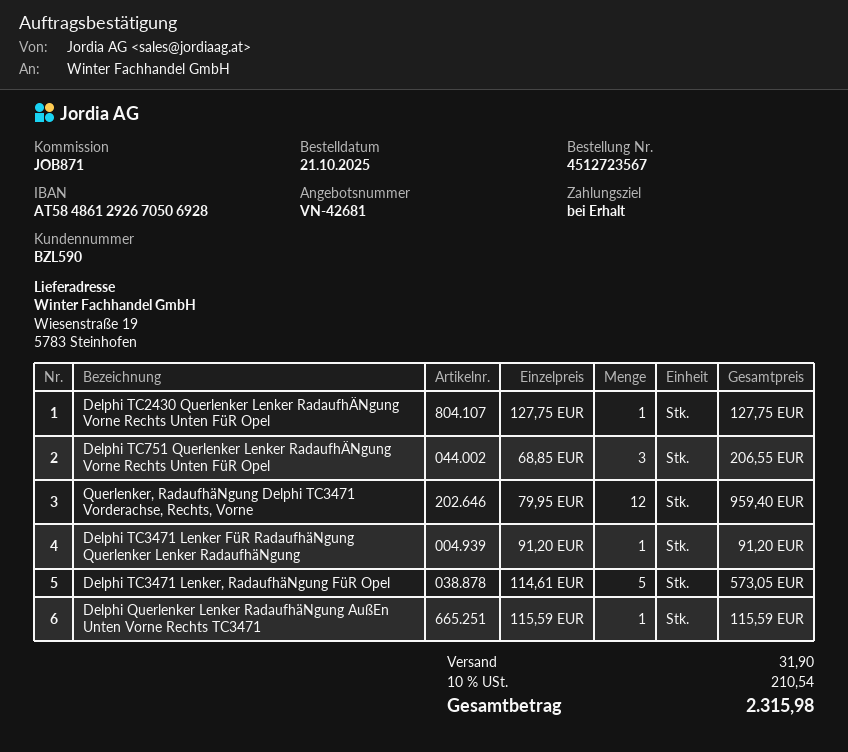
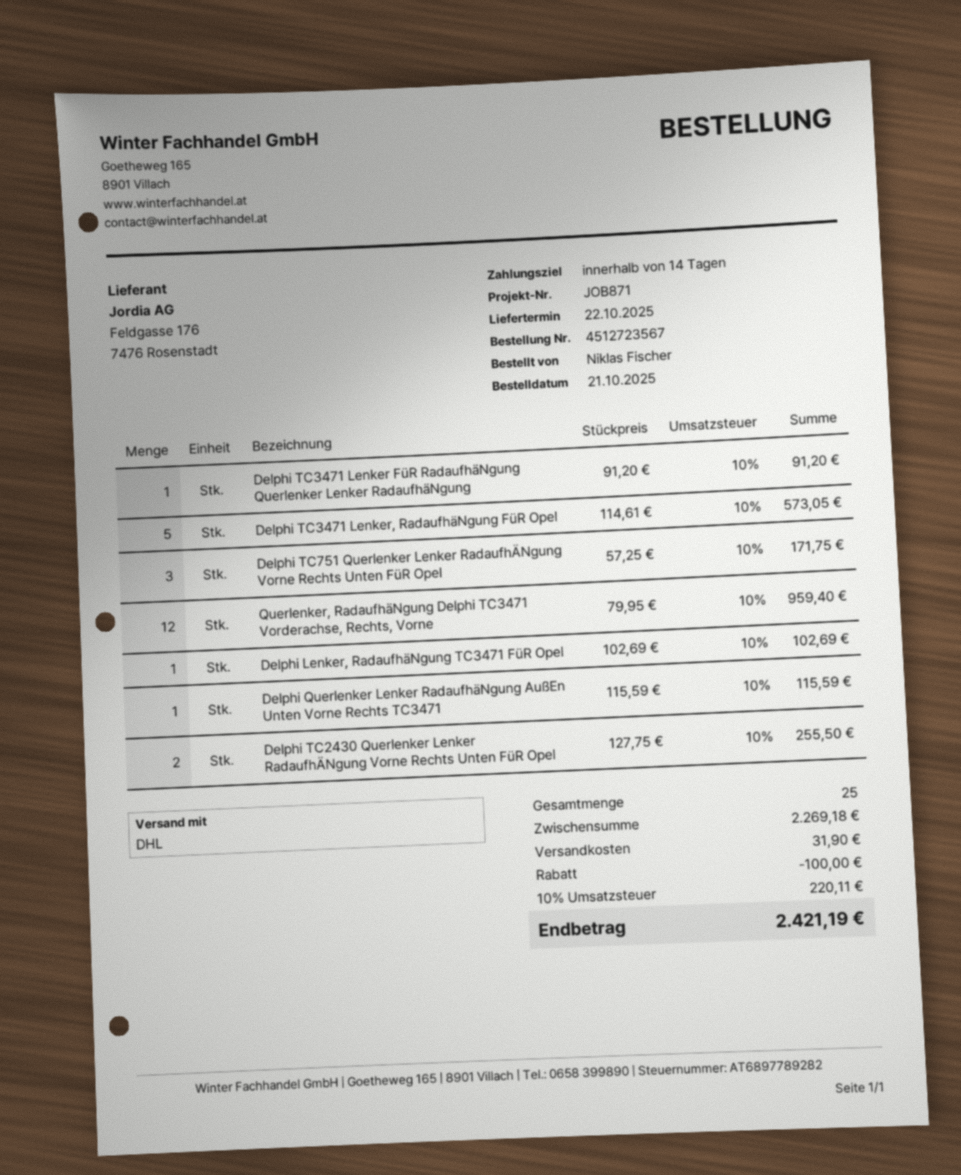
payment terms: on receipt -> 14 days
Delphi TC2430 Querlenker Lenker RadaufhÄNgung Vorne Rechts Unten FüR Opel: 1 x 127.75 = 127.75 -> 2 x 127.75 = 255.50
Delphi TC751 Querlenker Lenker RadaufhÄNgung Vorne Rechts Unten FüR Opel: 3 x 68.85 = 206.55 -> 3 x 57.25 = 171.75
Delphi Lenker, RadaufhäNgung TC3471 FüR Opel: none -> 1 x 102.69 = 102.69
discount: none -> 100.00
tax: 10% = 210.54 -> 10% = 220.11
total: 2315.98 -> 2421.19

